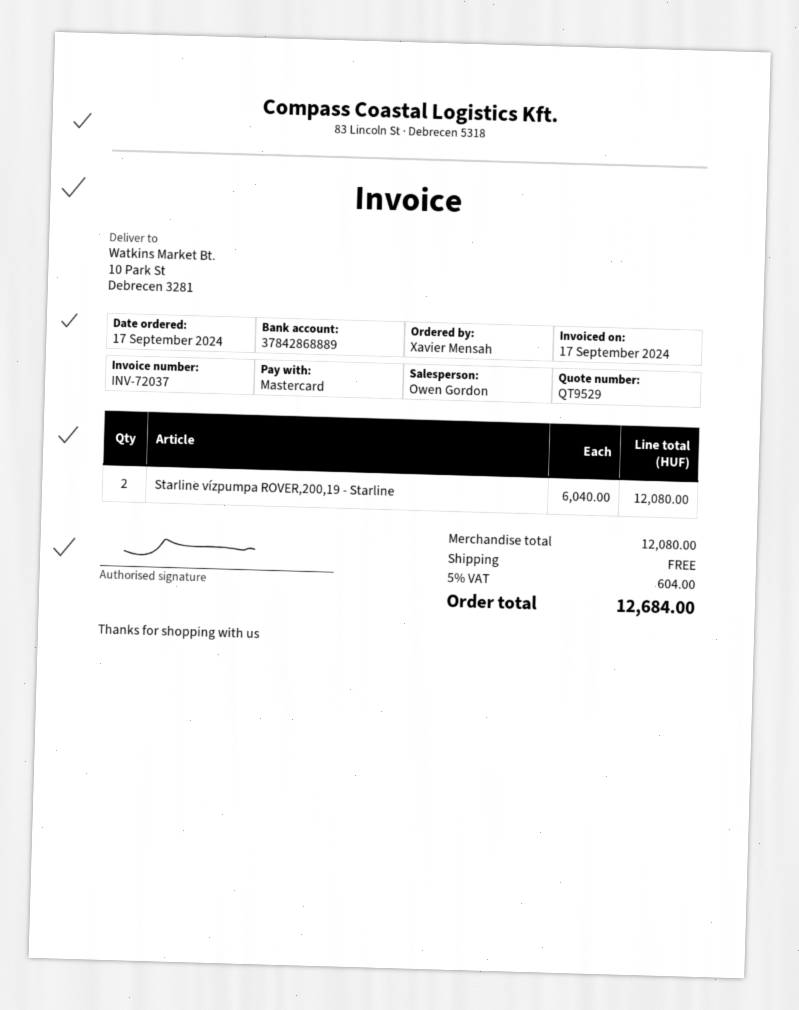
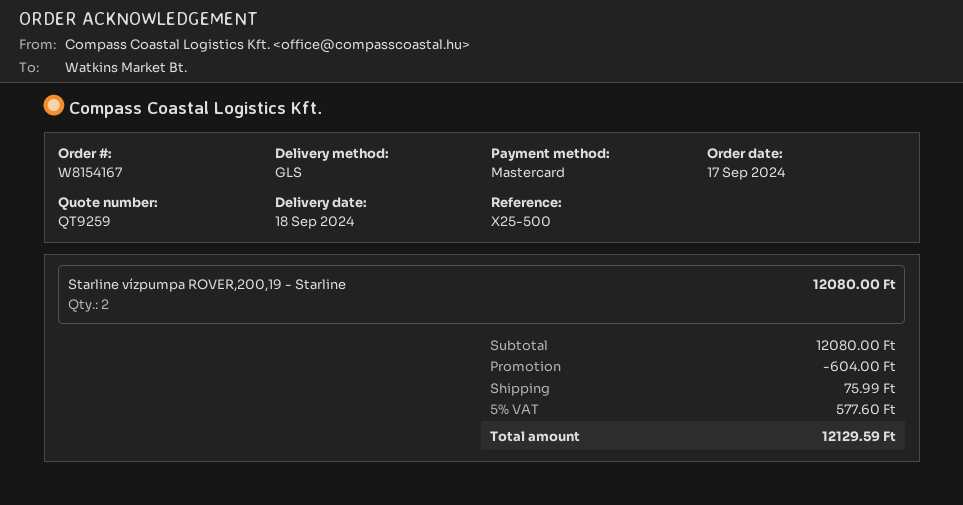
quote number: QT9529 -> QT9259
discount: none -> 604.00
shipping: 0.00 -> 75.99
tax: 5% = 604.00 -> 5% = 577.60
total: 12684.00 -> 12129.59

